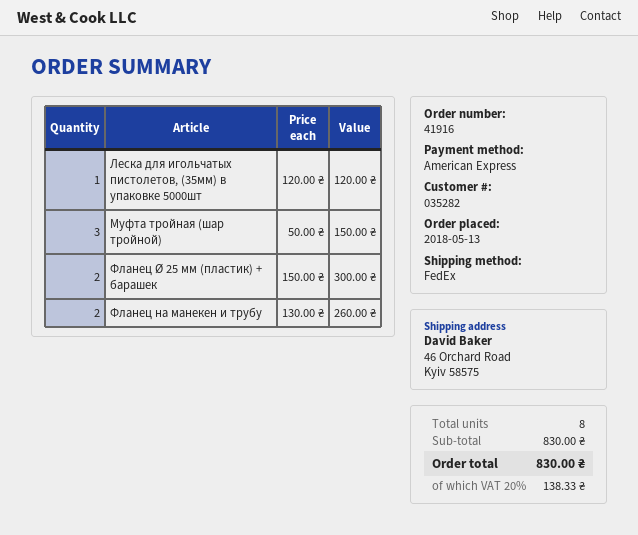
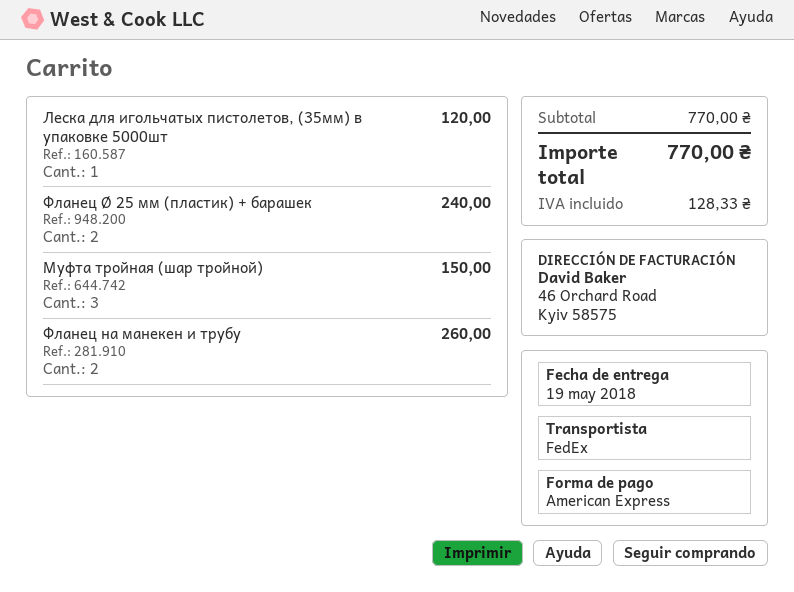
Фланец Ø 25 мм (пластик) + барашек: 2 for 300.00 -> 2 for 240.00
subtotal: 830.00 -> 770.00
tax: 138.33 -> 128.33
total: 830.00 -> 770.00

